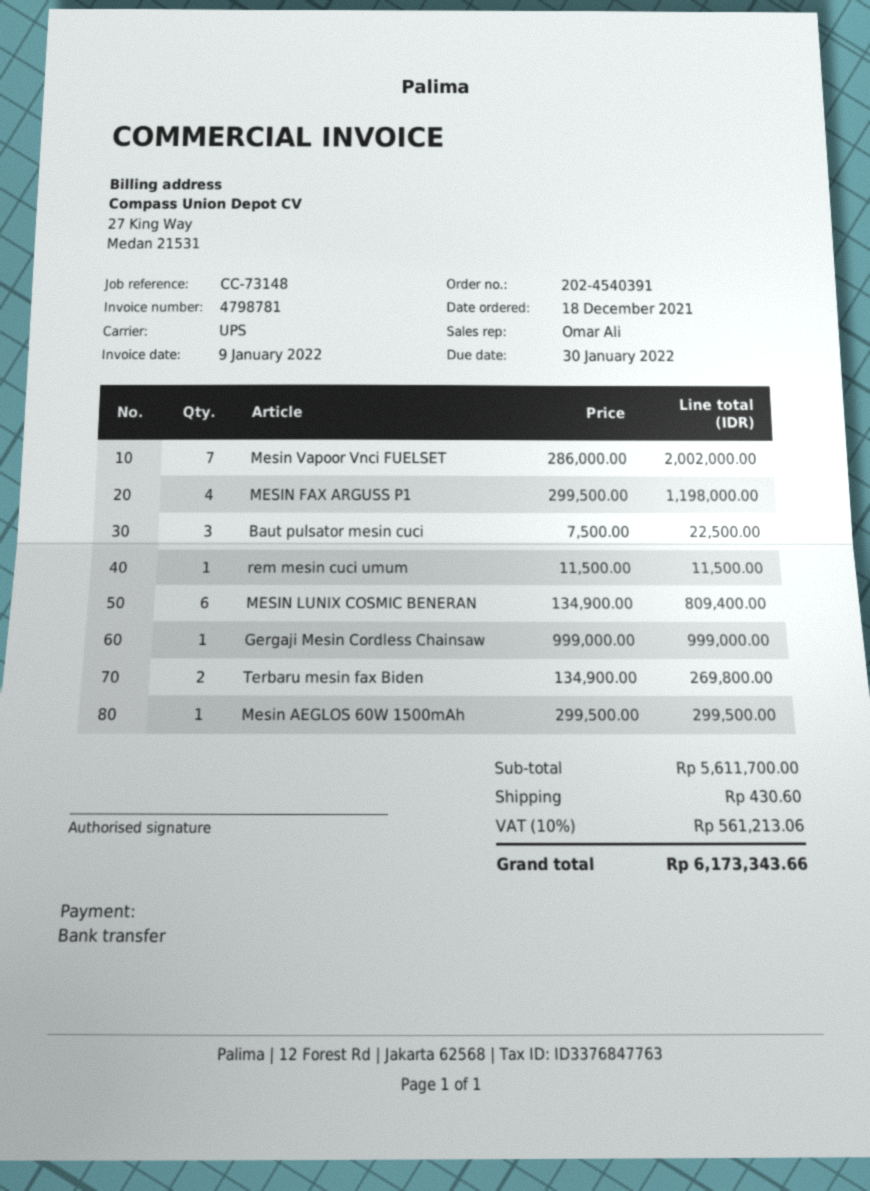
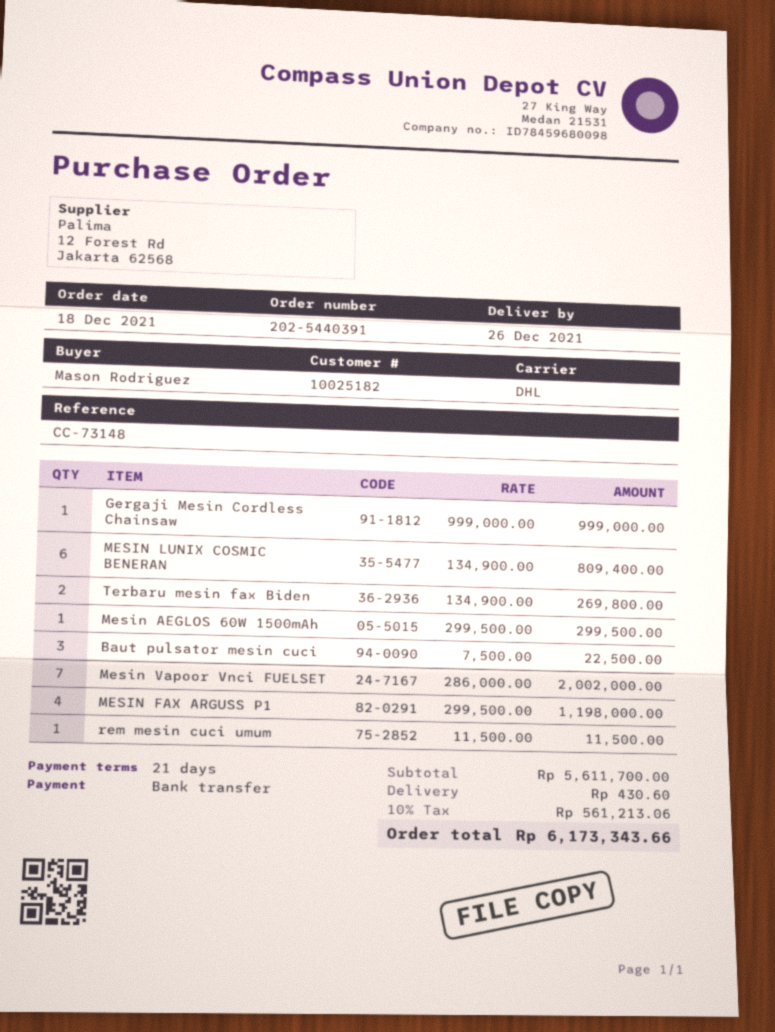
order number: 202-4540391 -> 202-5440391
shipping method: UPS -> DHL

